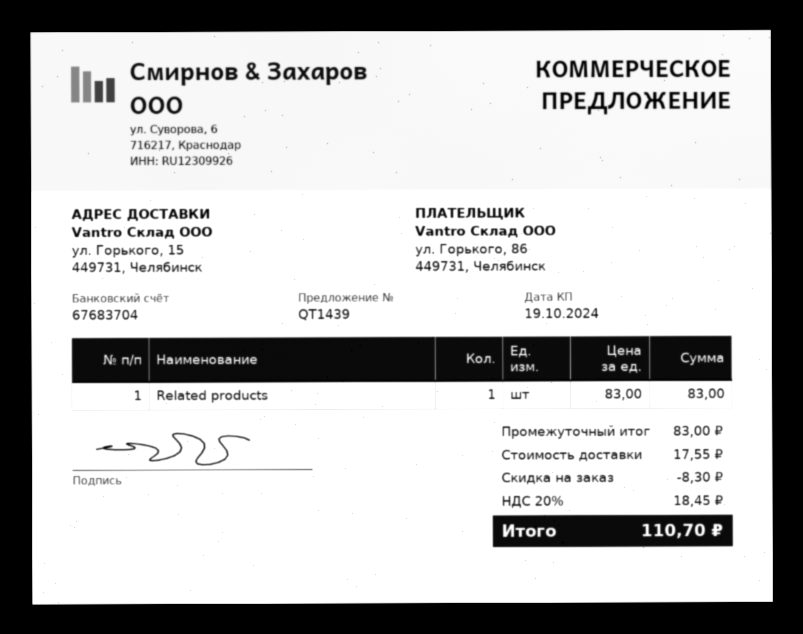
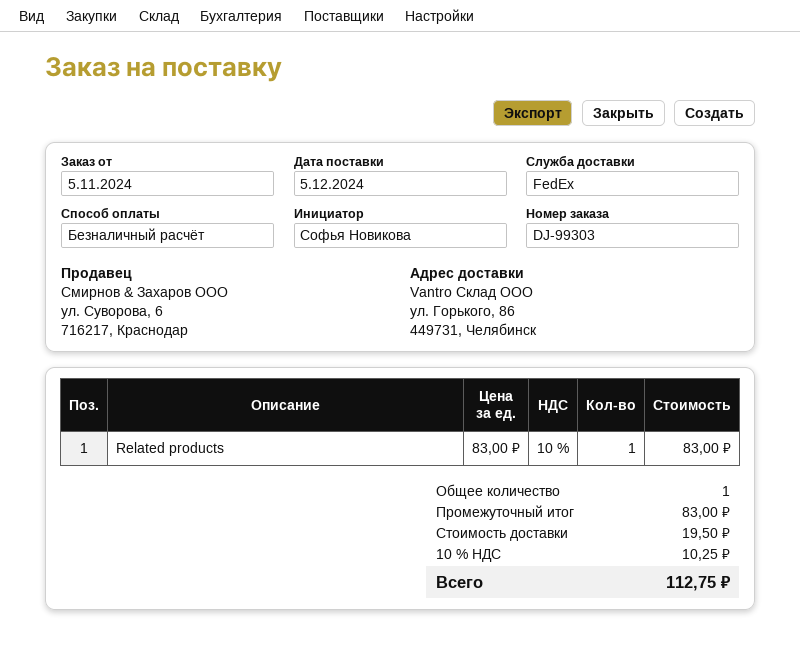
ship to: ул. Горького, 15, 449731, Челябинск -> ул. Горького, 86, 449731, Челябинск
discount: 8.30 -> none
shipping: 17.55 -> 19.50
tax: 20% = 18.45 -> 10% = 10.25
total: 110.70 -> 112.75

